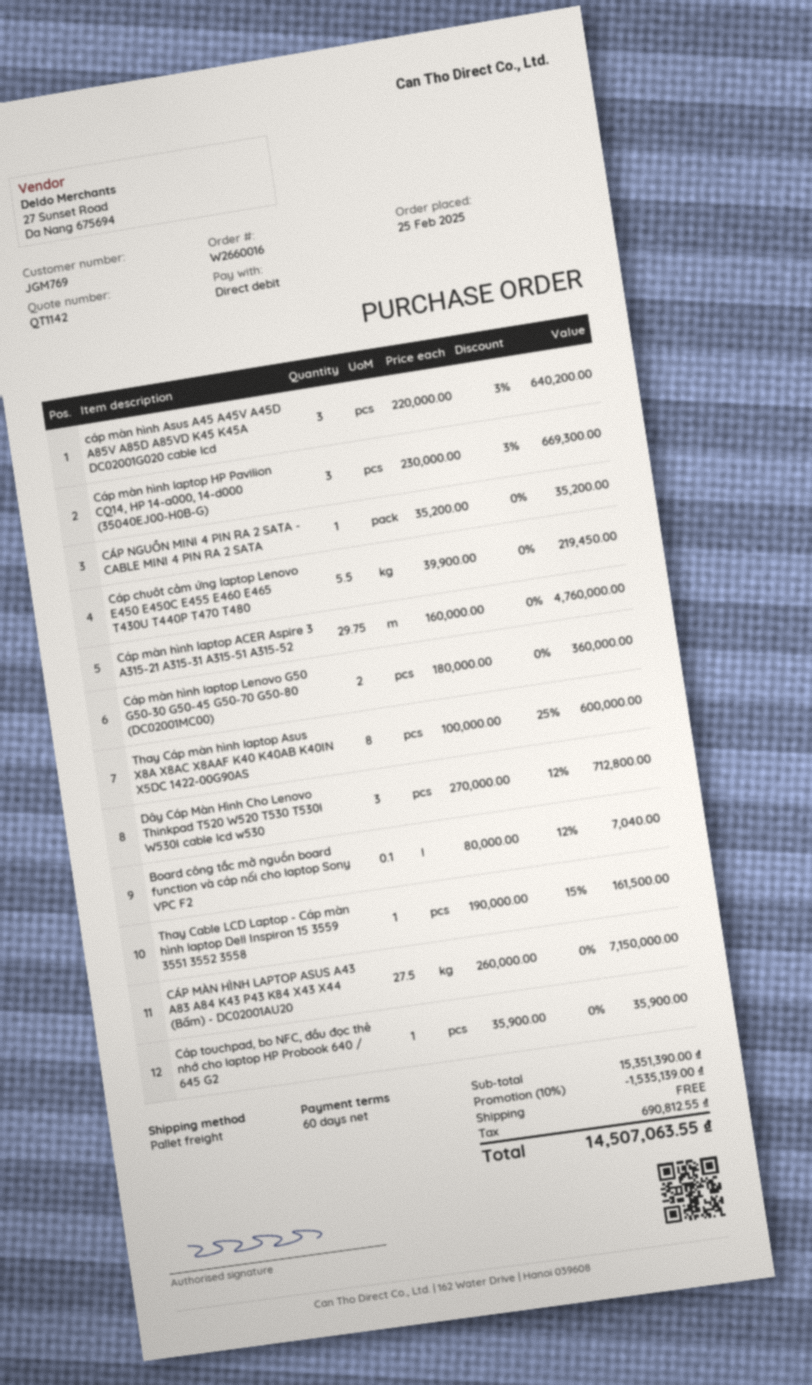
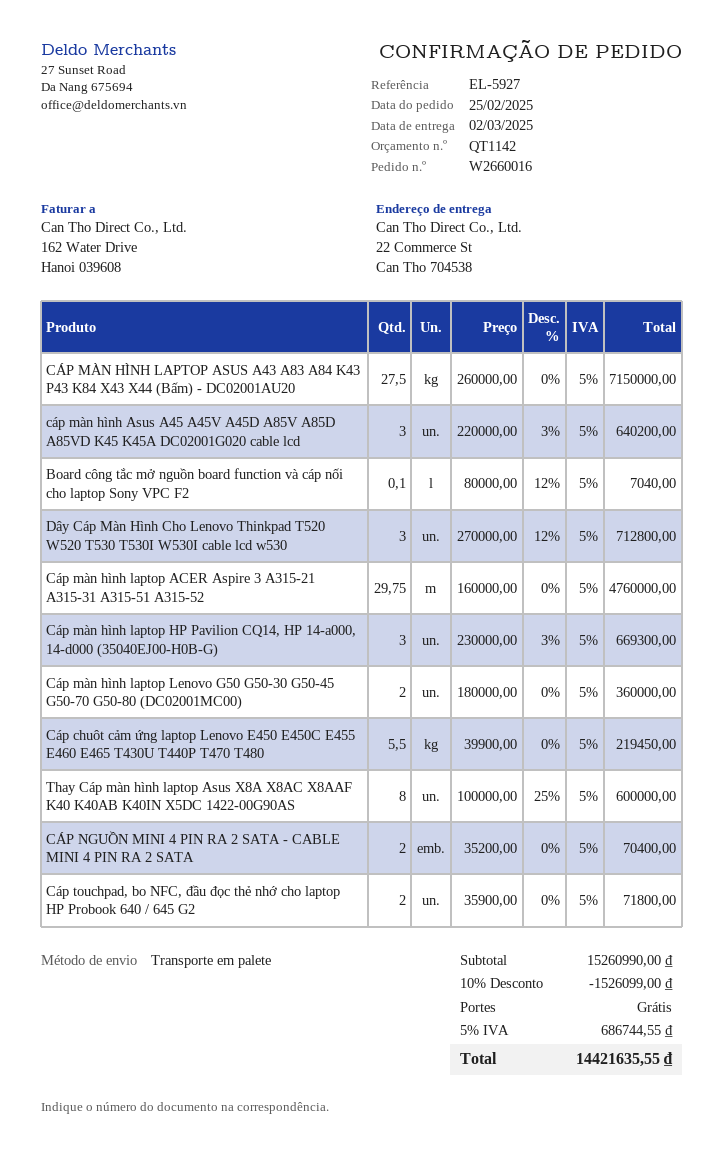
CÁP NGUỒN MINI 4 PIN RA 2 SATA - CABLE MINI 4 PIN RA 2 SATA: 1 x 35200.00 = 35200.00 -> 2 x 35200.00 = 70400.00
Thay Cable LCD Laptop - Cáp màn hình laptop Dell Inspiron 15 3559 3551 3552 3558: 1 x 190000.00 - 15% = 161500.00 -> none
Cáp touchpad, bo NFC, đầu đọc thẻ nhớ cho laptop HP Probook 640 / 645 G2: 1 x 35900.00 = 35900.00 -> 2 x 35900.00 = 71800.00
subtotal: 15351390.00 -> 15260990.00
discount: 10% = 1535139.00 -> 10% = 1526099.00
tax: 690812.55 -> 686744.55
total: 14507063.55 -> 14421635.55

